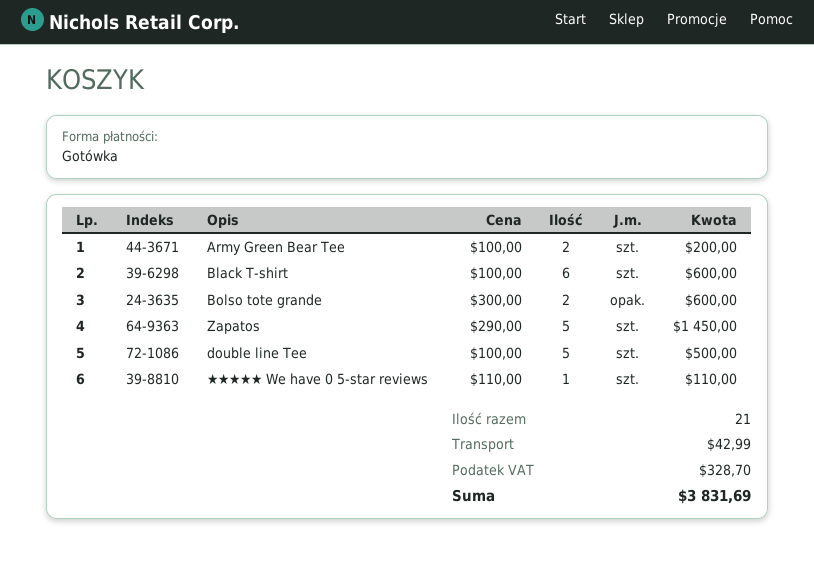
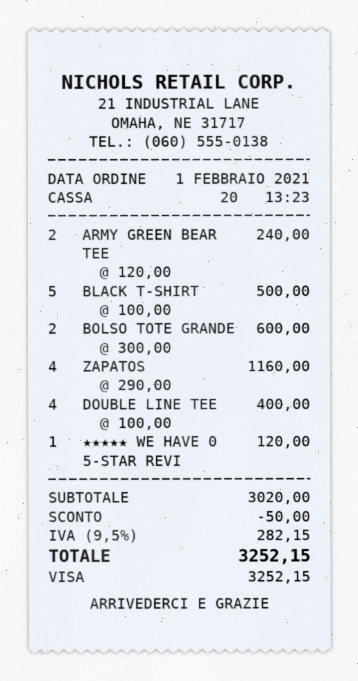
payment method: cash -> Visa
Army Green Bear Tee: 2 x 100.00 = 200.00 -> 2 x 120.00 = 240.00
Black T-shirt: 6 x 100.00 = 600.00 -> 5 x 100.00 = 500.00
Zapatos: 5 x 290.00 = 1450.00 -> 4 x 290.00 = 1160.00
double line Tee: 5 x 100.00 = 500.00 -> 4 x 100.00 = 400.00
★★★★★ We have 0 5-star reviews: 1 x 110.00 = 110.00 -> 1 x 120.00 = 120.00
discount: none -> 50.00
shipping: 42.99 -> none
tax: 328.70 -> 282.15
total: 3831.69 -> 3252.15

